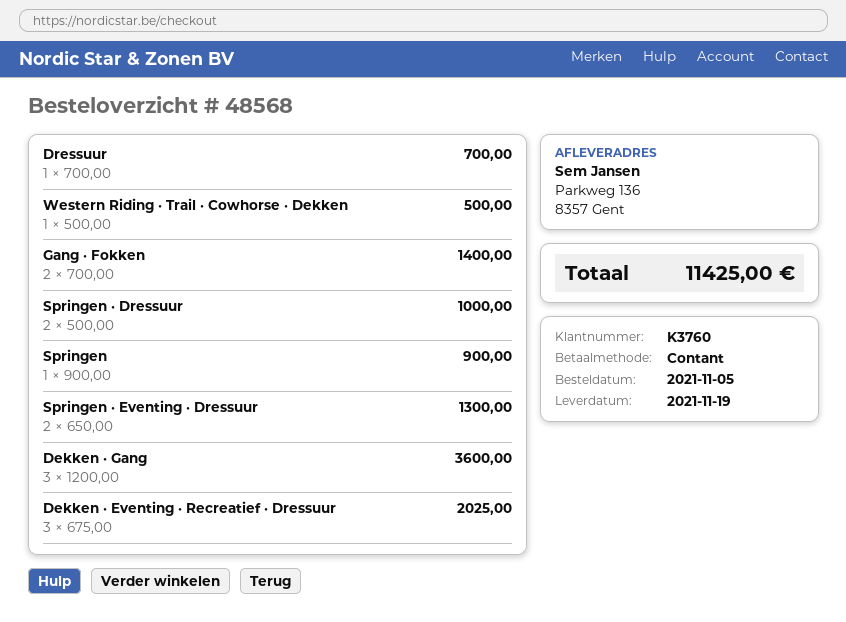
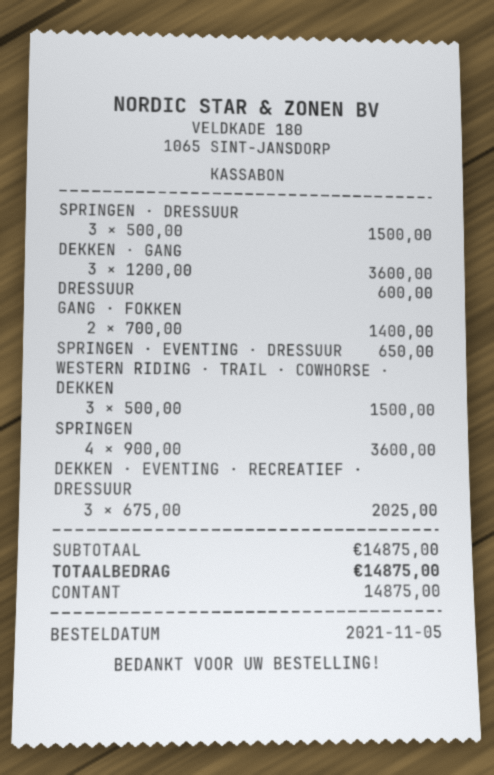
Dressuur: 1 x 700.00 = 700.00 -> 1 x 600.00 = 600.00
Western Riding · Trail · Cowhorse · Dekken: 1 x 500.00 = 500.00 -> 3 x 500.00 = 1500.00
Springen · Dressuur: 2 x 500.00 = 1000.00 -> 3 x 500.00 = 1500.00
Springen: 1 x 900.00 = 900.00 -> 4 x 900.00 = 3600.00
Springen · Eventing · Dressuur: 2 x 650.00 = 1300.00 -> 1 x 650.00 = 650.00
total: 11425.00 -> 14875.00

